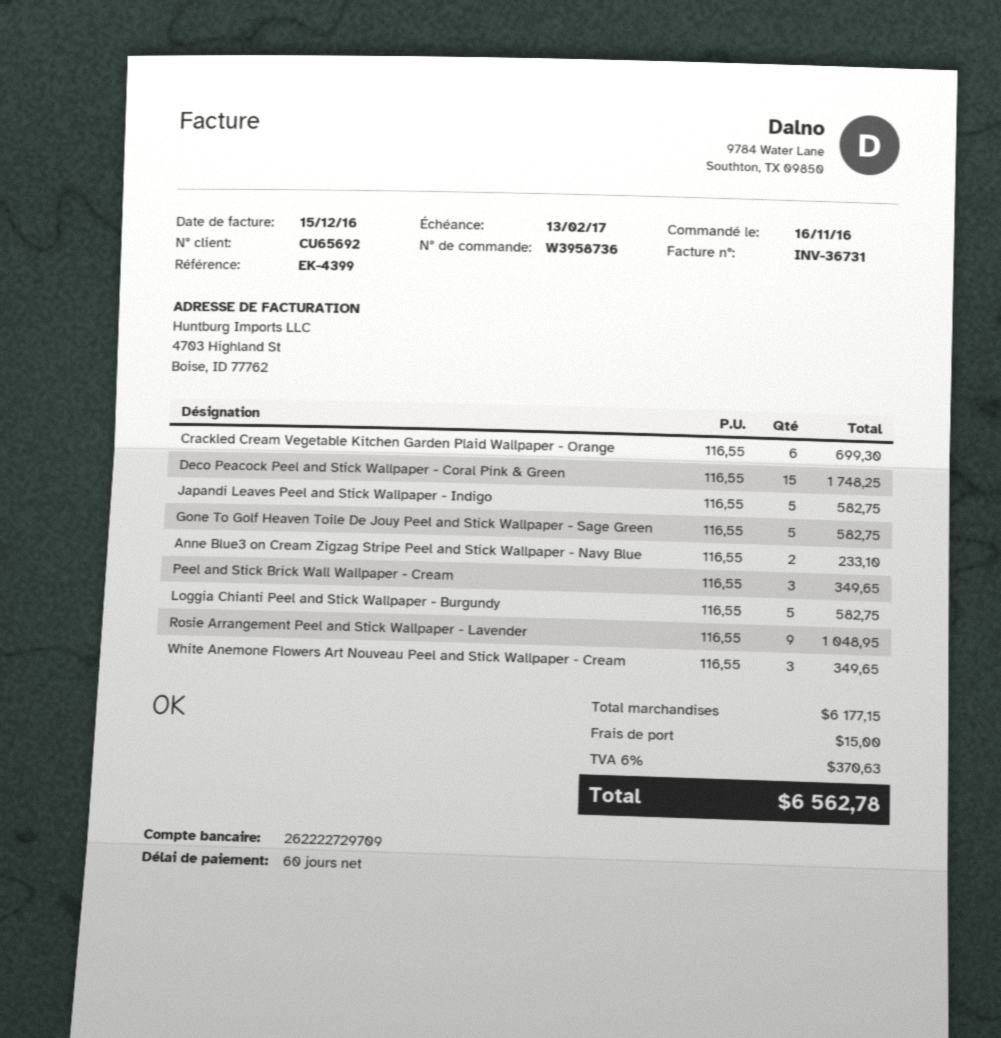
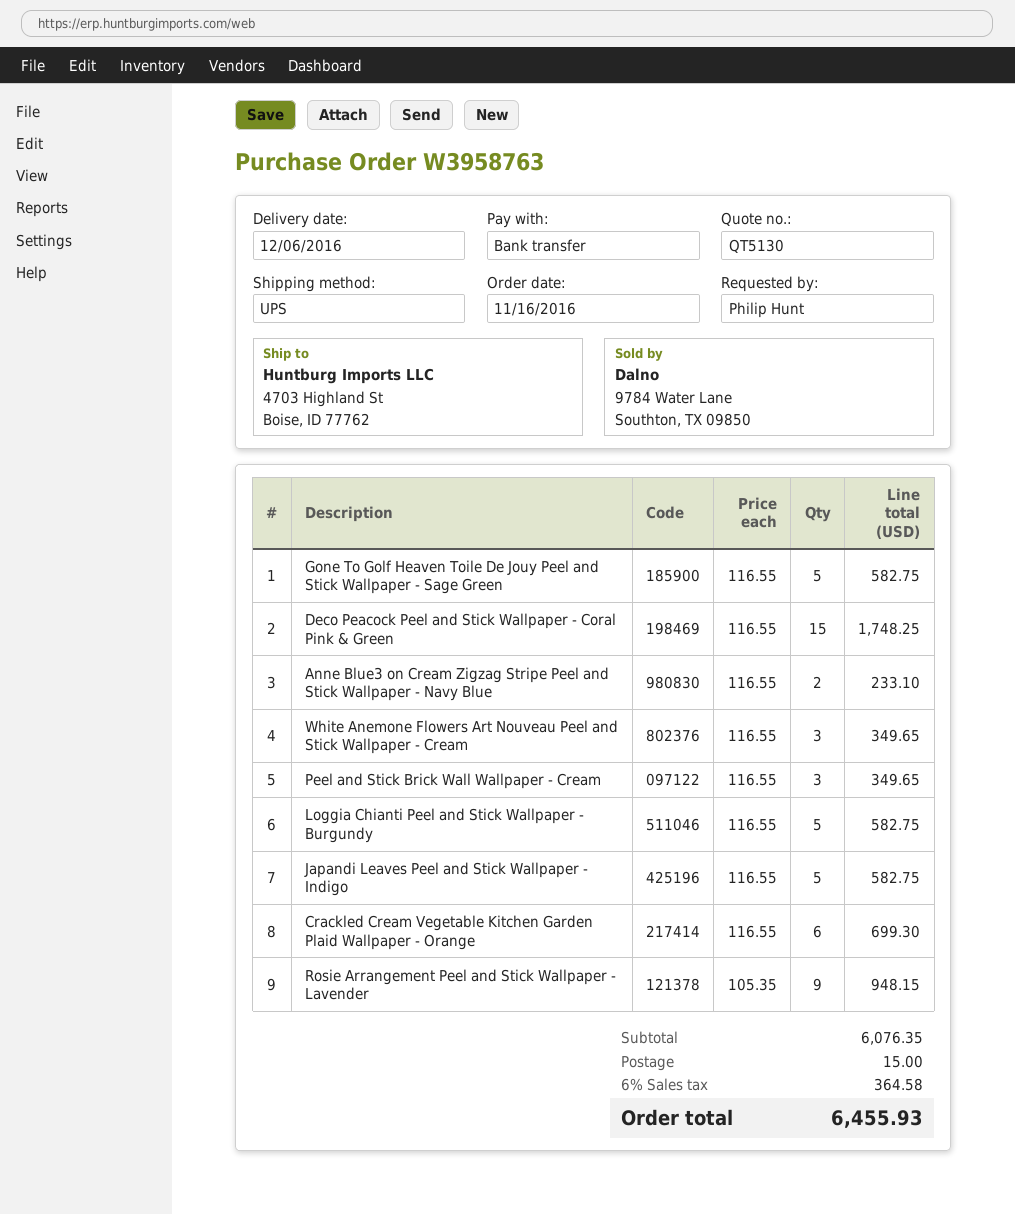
order number: W3958736 -> W3958763
Rosie Arrangement Peel and Stick Wallpaper - Lavender: 9 x 116.55 = 1048.95 -> 9 x 105.35 = 948.15
subtotal: 6177.15 -> 6076.35
tax: 6% = 370.63 -> 6% = 364.58
total: 6562.78 -> 6455.93

